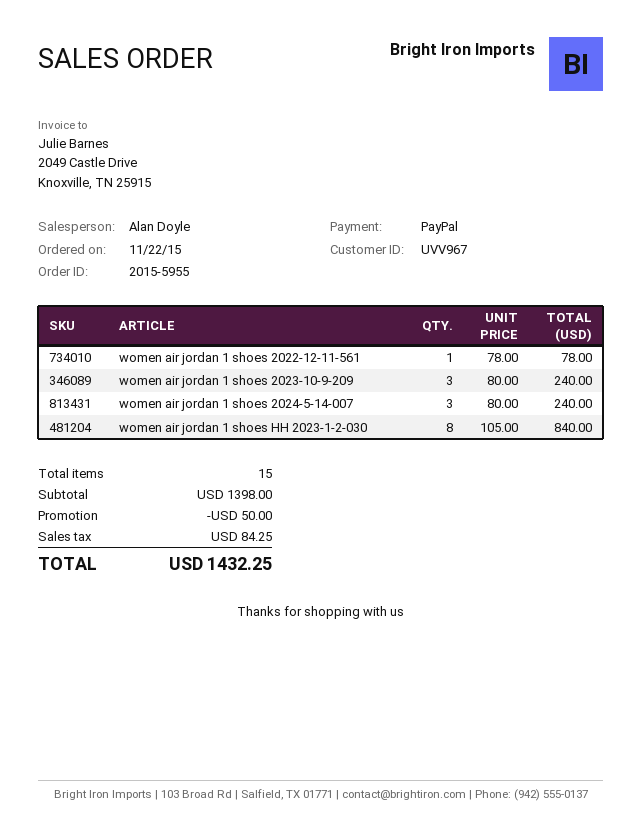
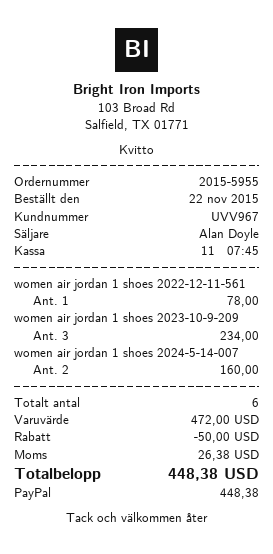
women air jordan 1 shoes 2023-10-9-209: 3 for 240.00 -> 3 for 234.00
women air jordan 1 shoes 2024-5-14-007: 3 for 240.00 -> 2 for 160.00
women air jordan 1 shoes HH 2023-1-2-030: 8 for 840.00 -> none
total quantity: 15 -> 6
subtotal: 1398.00 -> 472.00
tax: 84.25 -> 26.38
total: 1432.25 -> 448.38

